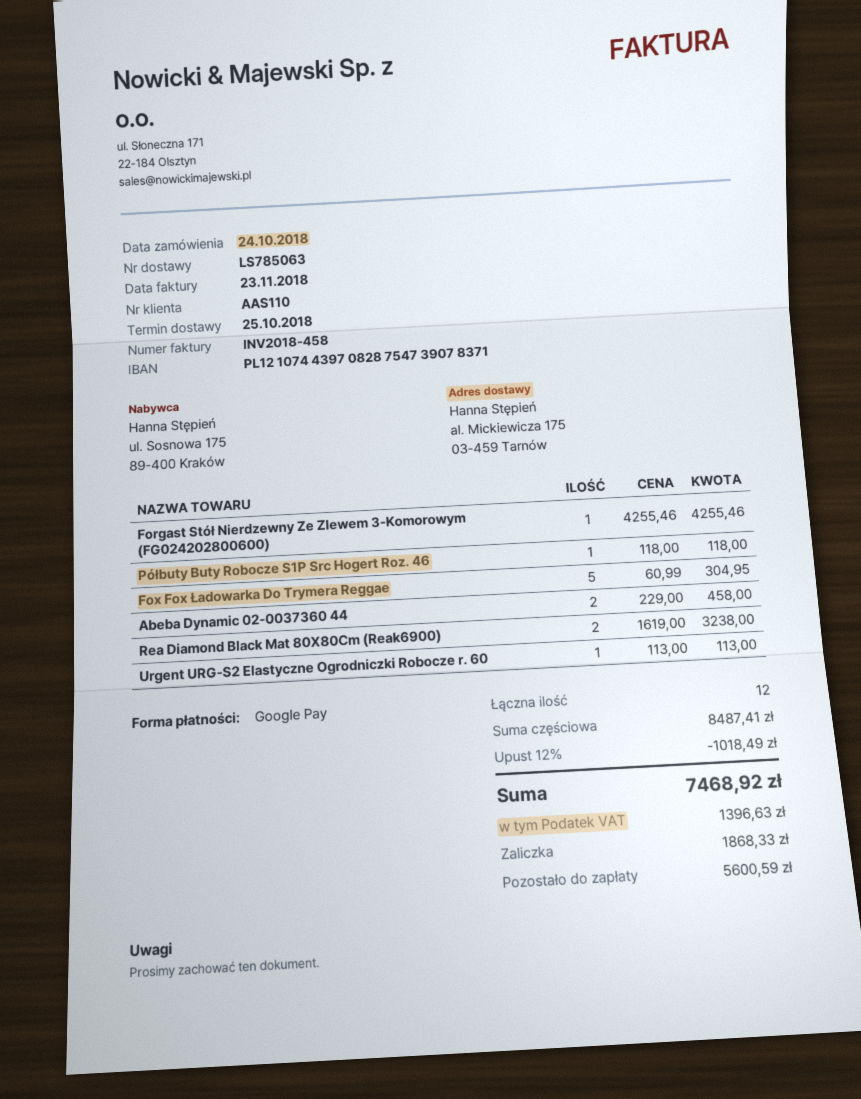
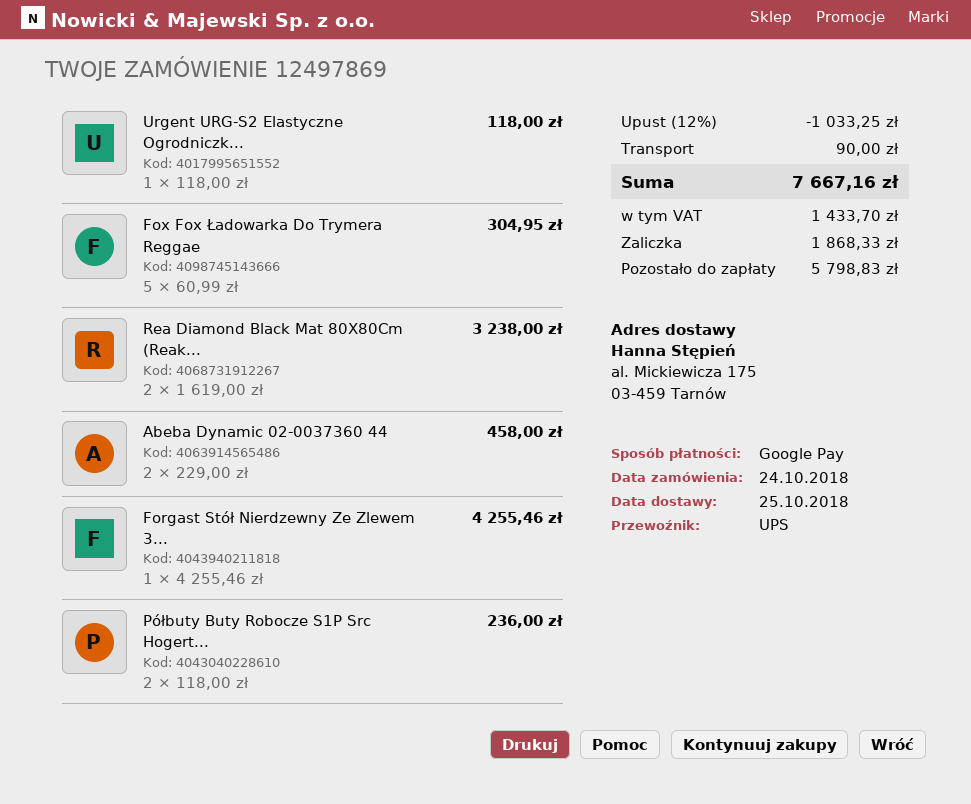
Półbuty Buty Robocze S1P Src Hogert Roz. 46: 1 x 118.00 = 118.00 -> 2 x 118.00 = 236.00
Urgent URG-S2 Elastyczne Ogrodniczki Robocze r. 60: 1 x 113.00 = 113.00 -> 1 x 118.00 = 118.00
discount: 12% = 1018.49 -> 12% = 1033.25
shipping: none -> 90.00
tax: 1396.63 -> 1433.70
total: 7468.92 -> 7667.16
balance: 5600.59 -> 5798.83

